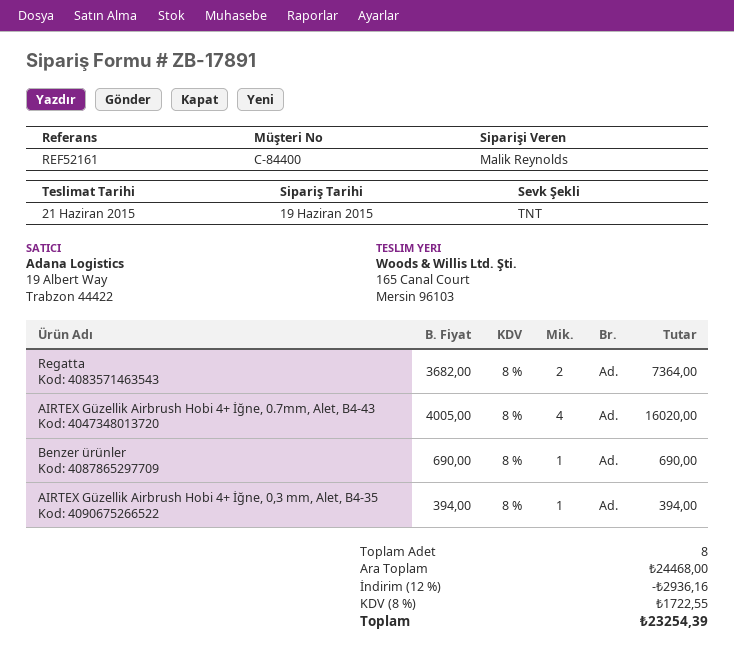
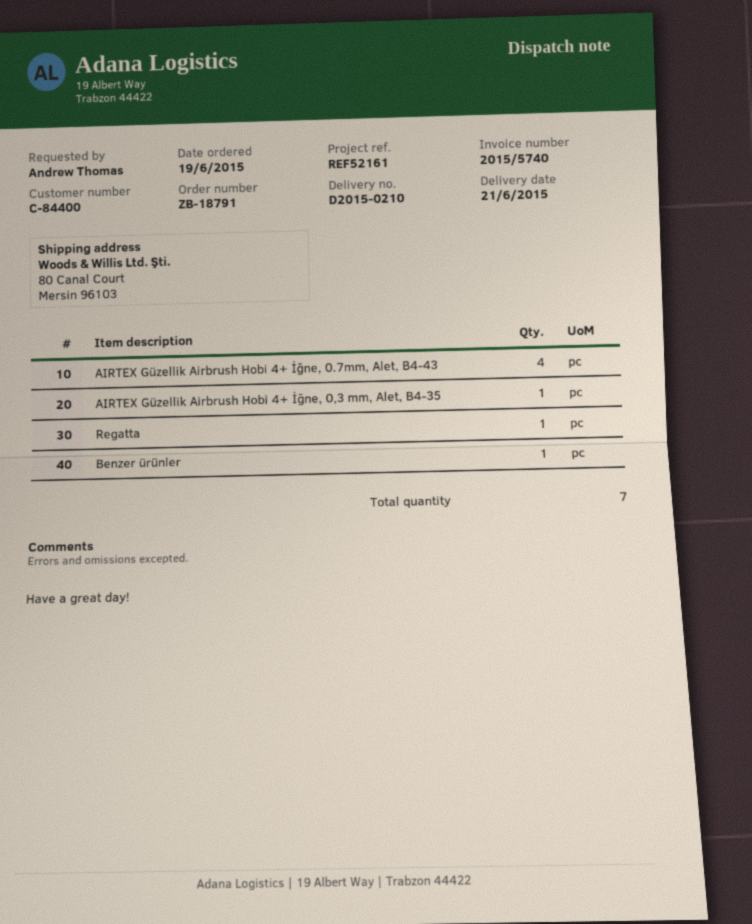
order number: ZB-17891 -> ZB-18791
ordered by: Malik Reynolds -> Andrew Thomas
ship to: 165 Canal Court, Mersin 96103 -> 80 Canal Court, Mersin 96103
Regatta: 2 -> 1
total quantity: 8 -> 7

